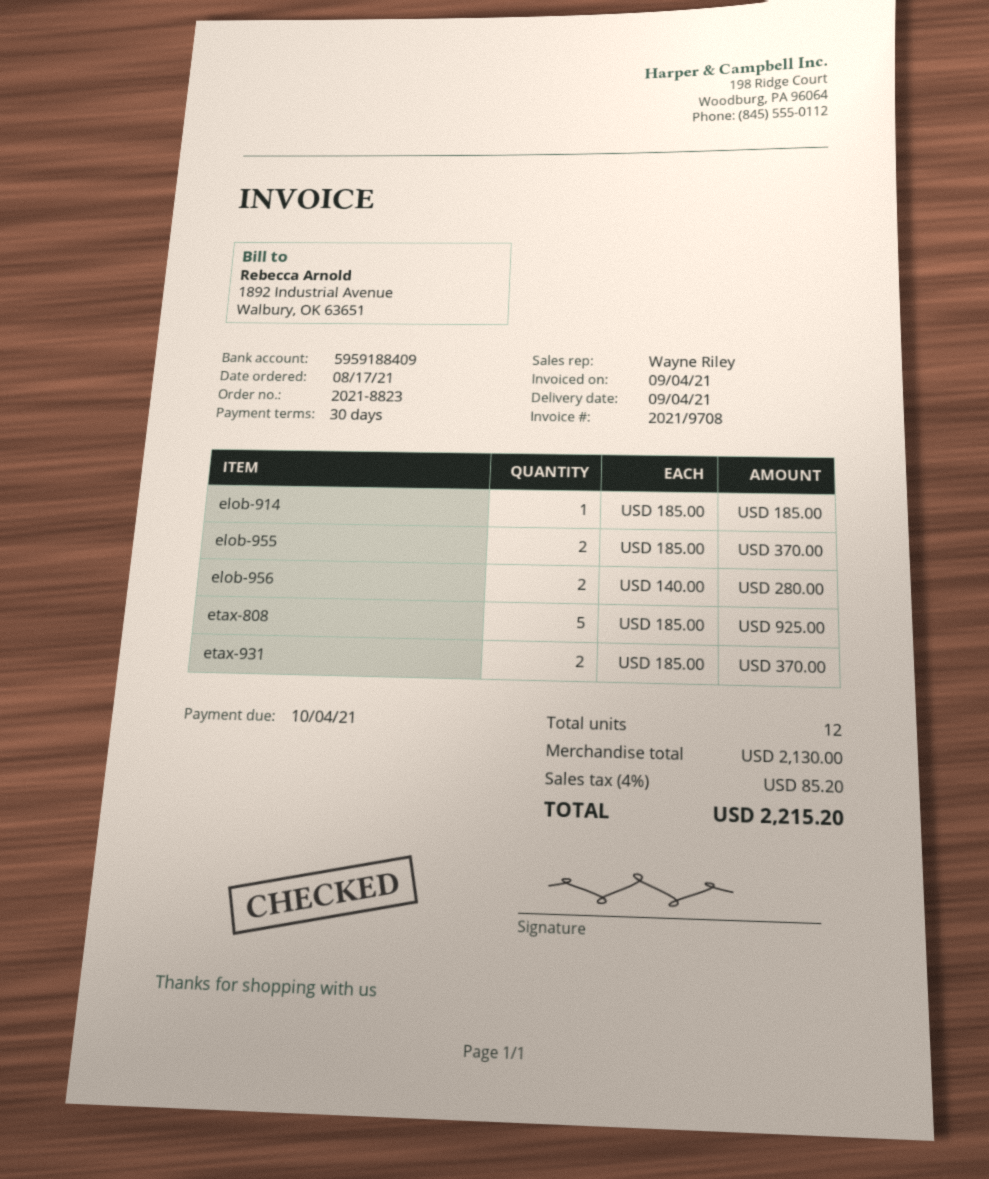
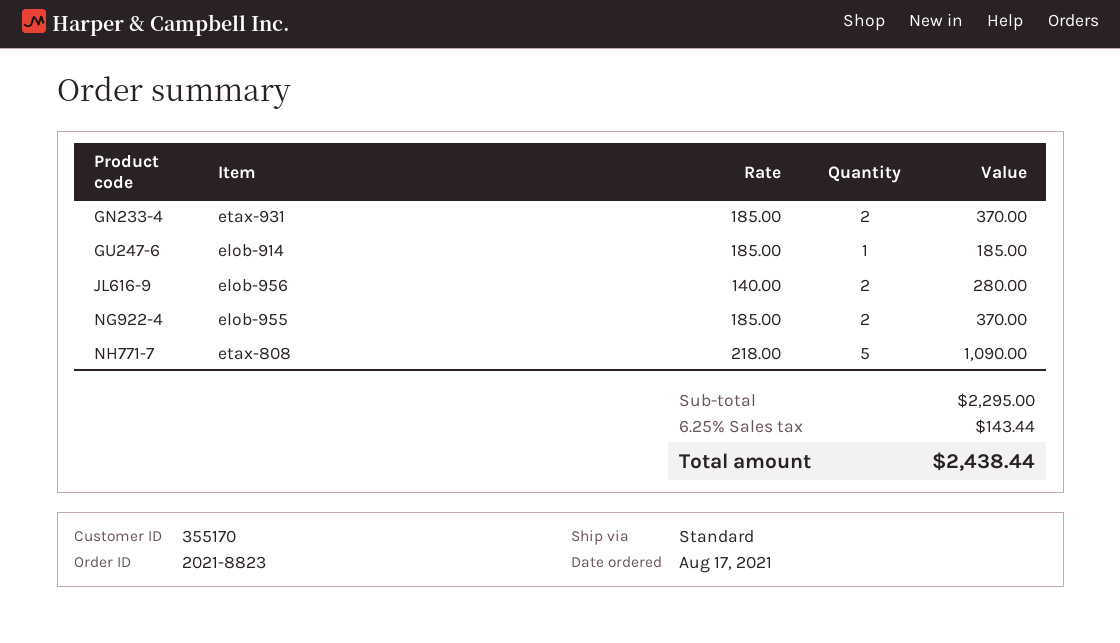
etax-808: 5 x 185.00 = 925.00 -> 5 x 218.00 = 1090.00
subtotal: 2130.00 -> 2295.00
tax: 4% = 85.20 -> 6.25% = 143.44
total: 2215.20 -> 2438.44

